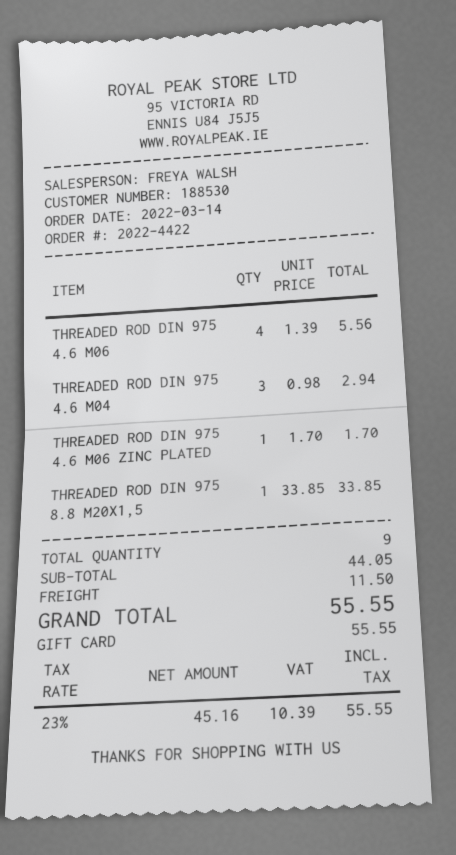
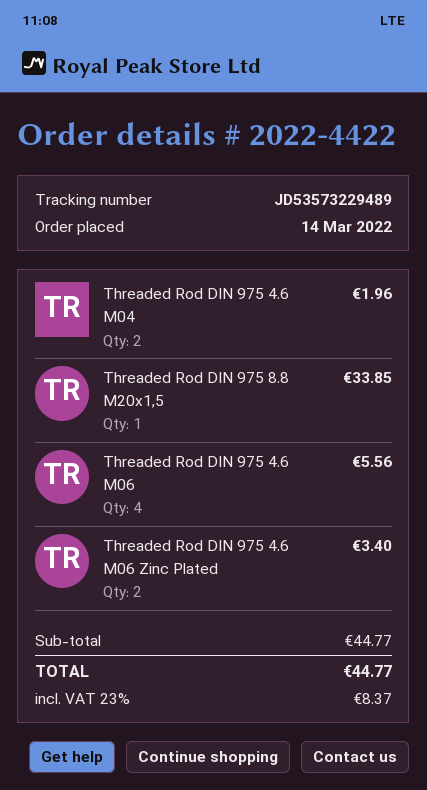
THREADED ROD DIN 975 4.6 M04: 3 for 2.94 -> 2 for 1.96
THREADED ROD DIN 975 4.6 M06 ZINC PLATED: 1 for 1.70 -> 2 for 3.40
subtotal: 44.05 -> 44.77
shipping: 11.50 -> none
tax: 23% = 10.39 -> 23% = 8.37
total: 55.55 -> 44.77

